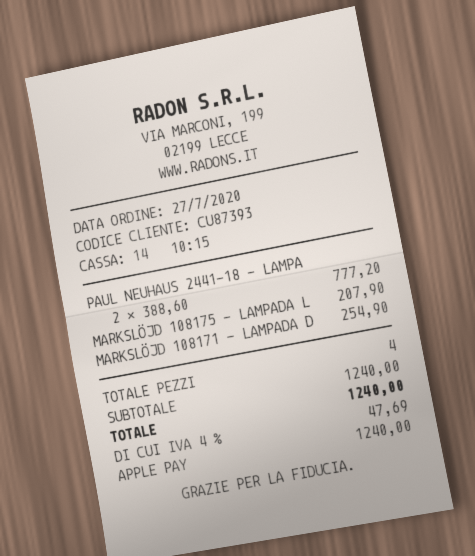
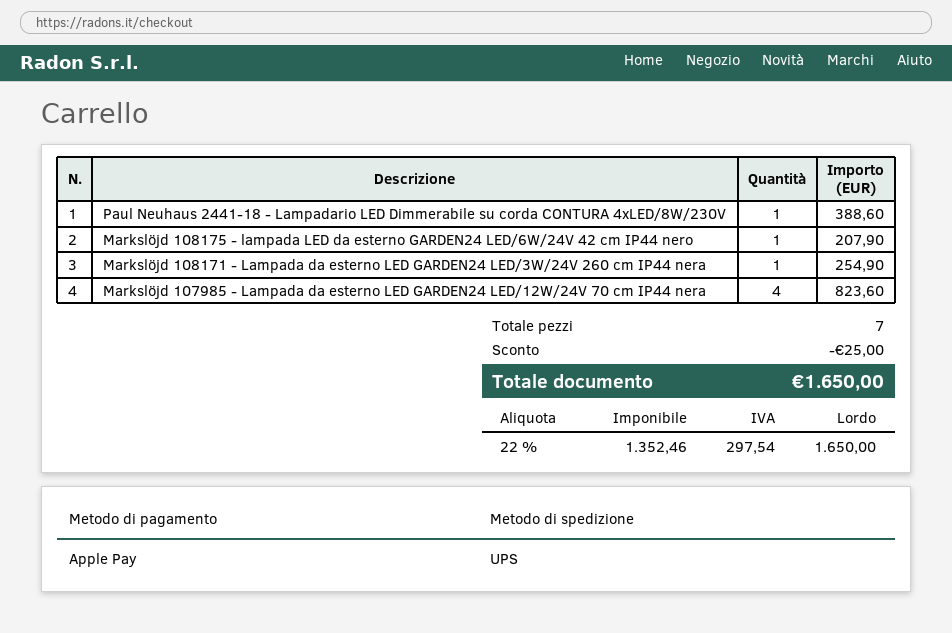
PAUL NEUHAUS 2441-18 - LAMPA: 2 for 777.20 -> 1 for 388.60
Markslöjd 107985 - Lampada da esterno LED GARDEN24 LED/12W/24V 70 cm IP44 nera: none -> 4 for 823.60
total quantity: 4 -> 7
discount: none -> 25.00
tax: 4% = 47.69 -> 22% = 297.54
total: 1240.00 -> 1650.00

